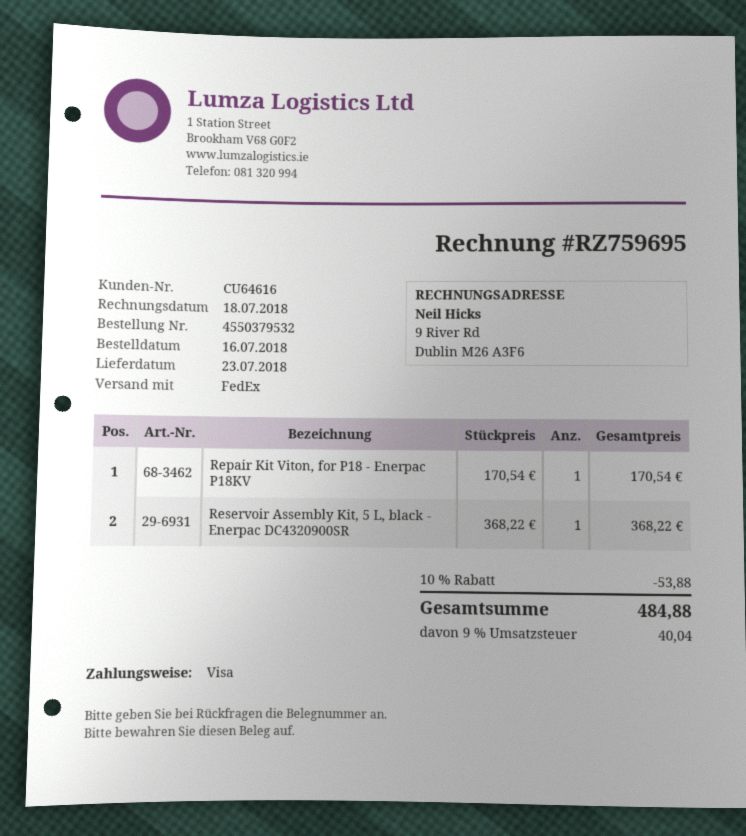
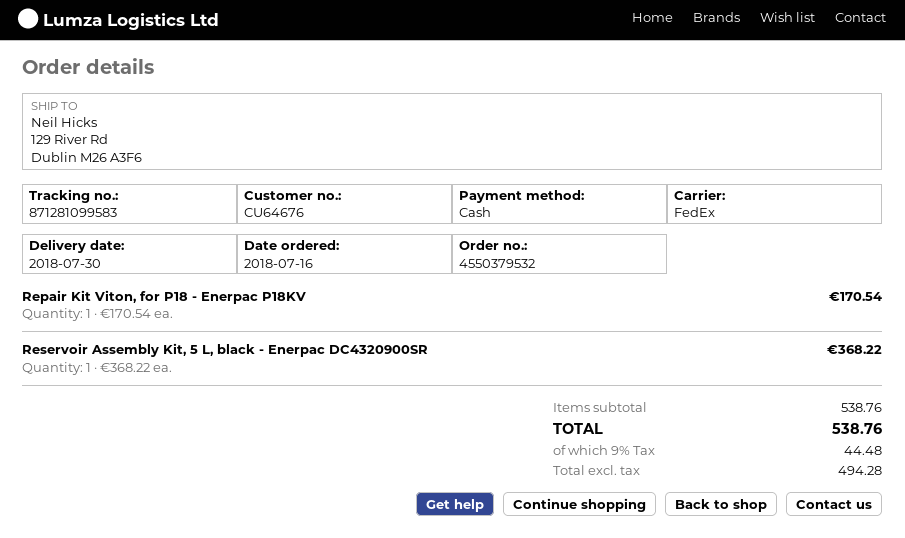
delivery date: 2018-07-23 -> 2018-07-30
customer number: CU64616 -> CU64676
payment method: Visa -> cash
discount: 10% = 53.88 -> none
tax: 9% = 40.04 -> 9% = 44.48
total: 484.88 -> 538.76

